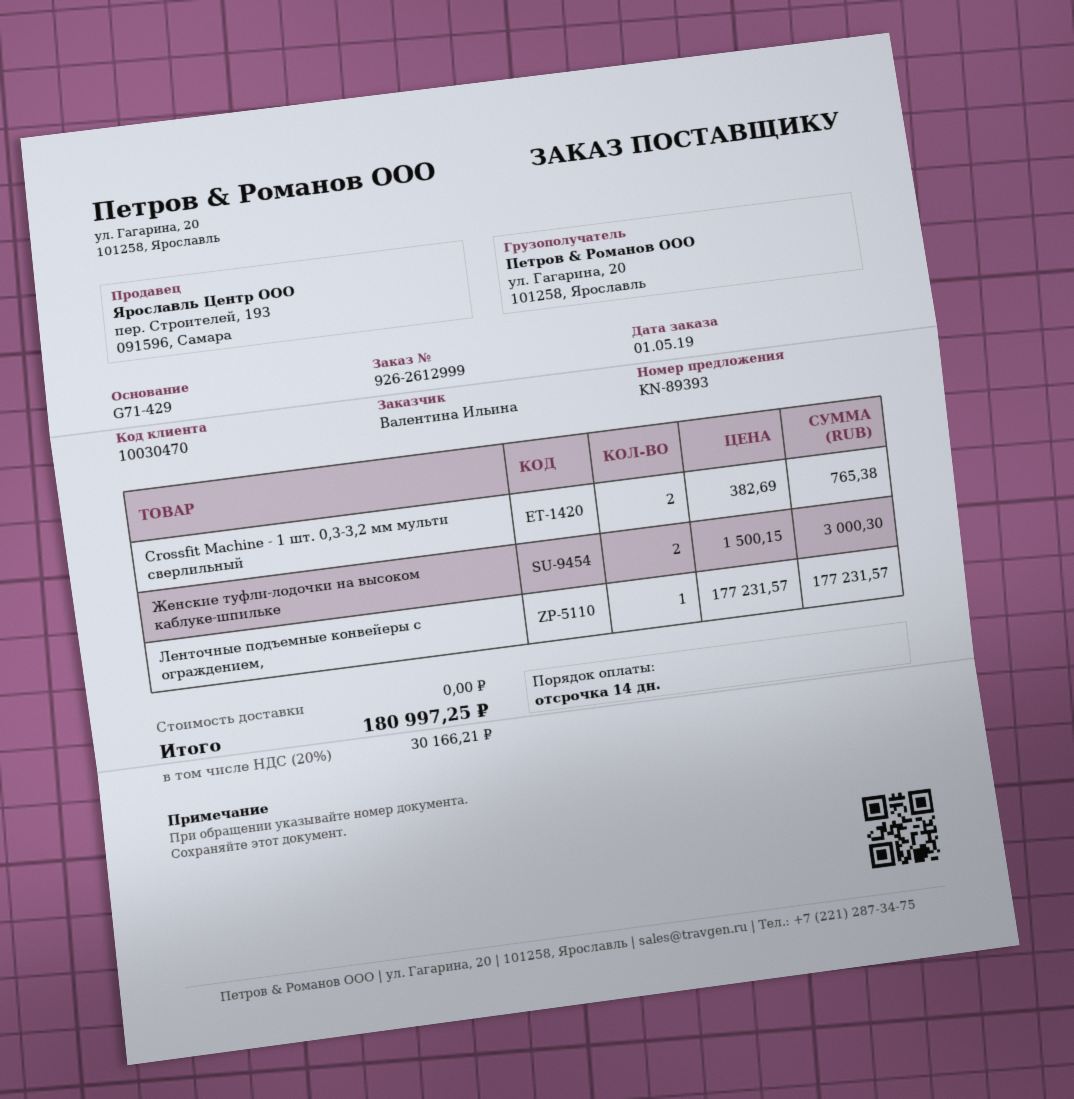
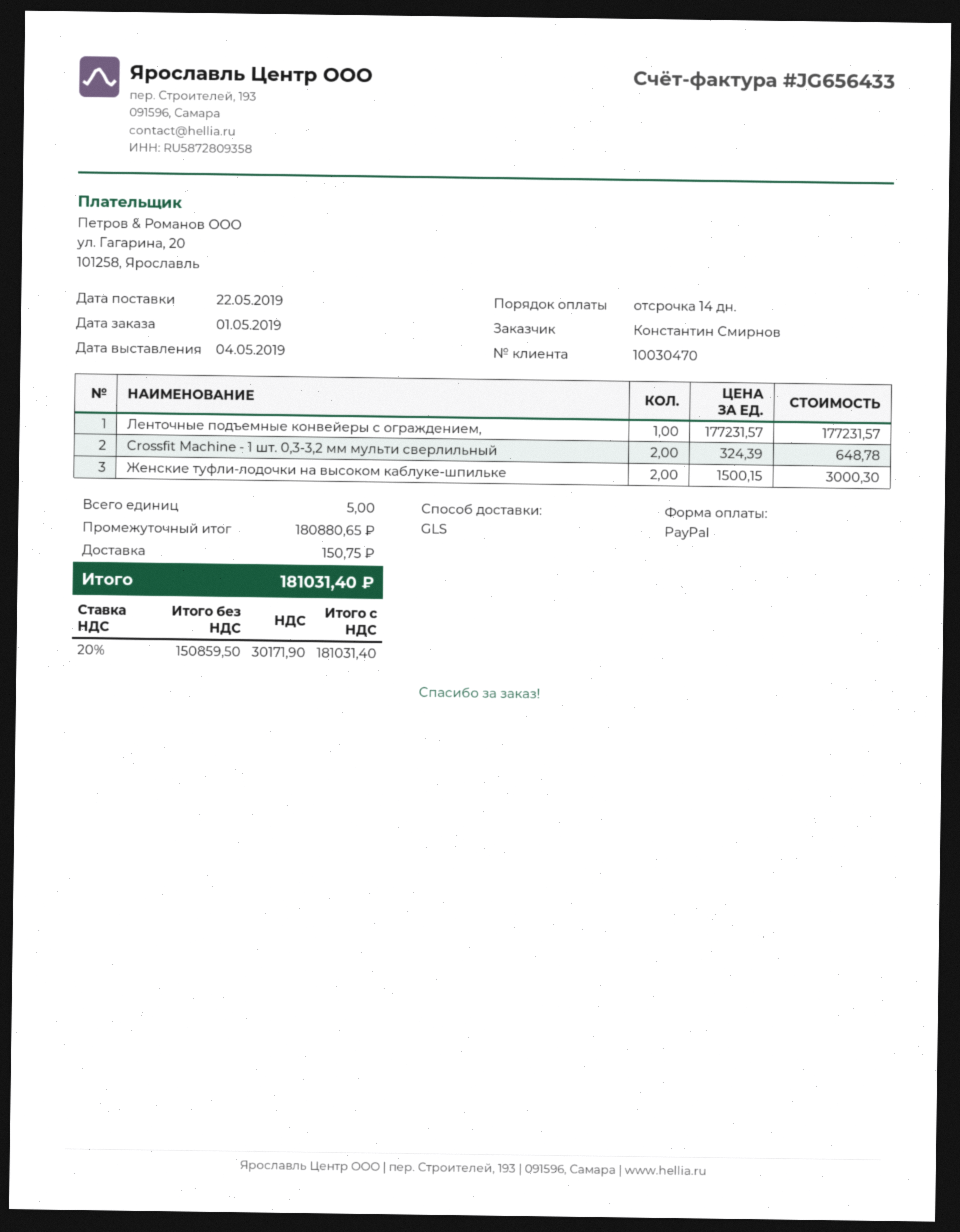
ordered by: Валентина Ильина -> Константин Смирнов
Crossfit Machine - 1 шт. 0,3-3,2 мм мульти сверлильный: 2 x 382.69 = 765.38 -> 2 x 324.39 = 648.78
shipping: 0.00 -> 150.75
tax: 20% = 30166.21 -> 20% = 30171.90
total: 180997.25 -> 181031.40

